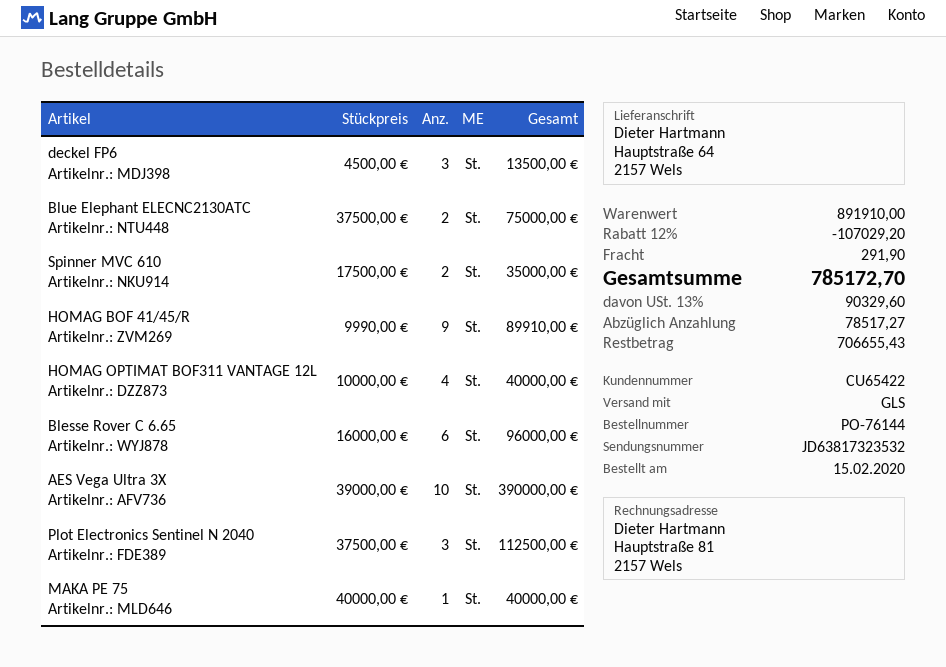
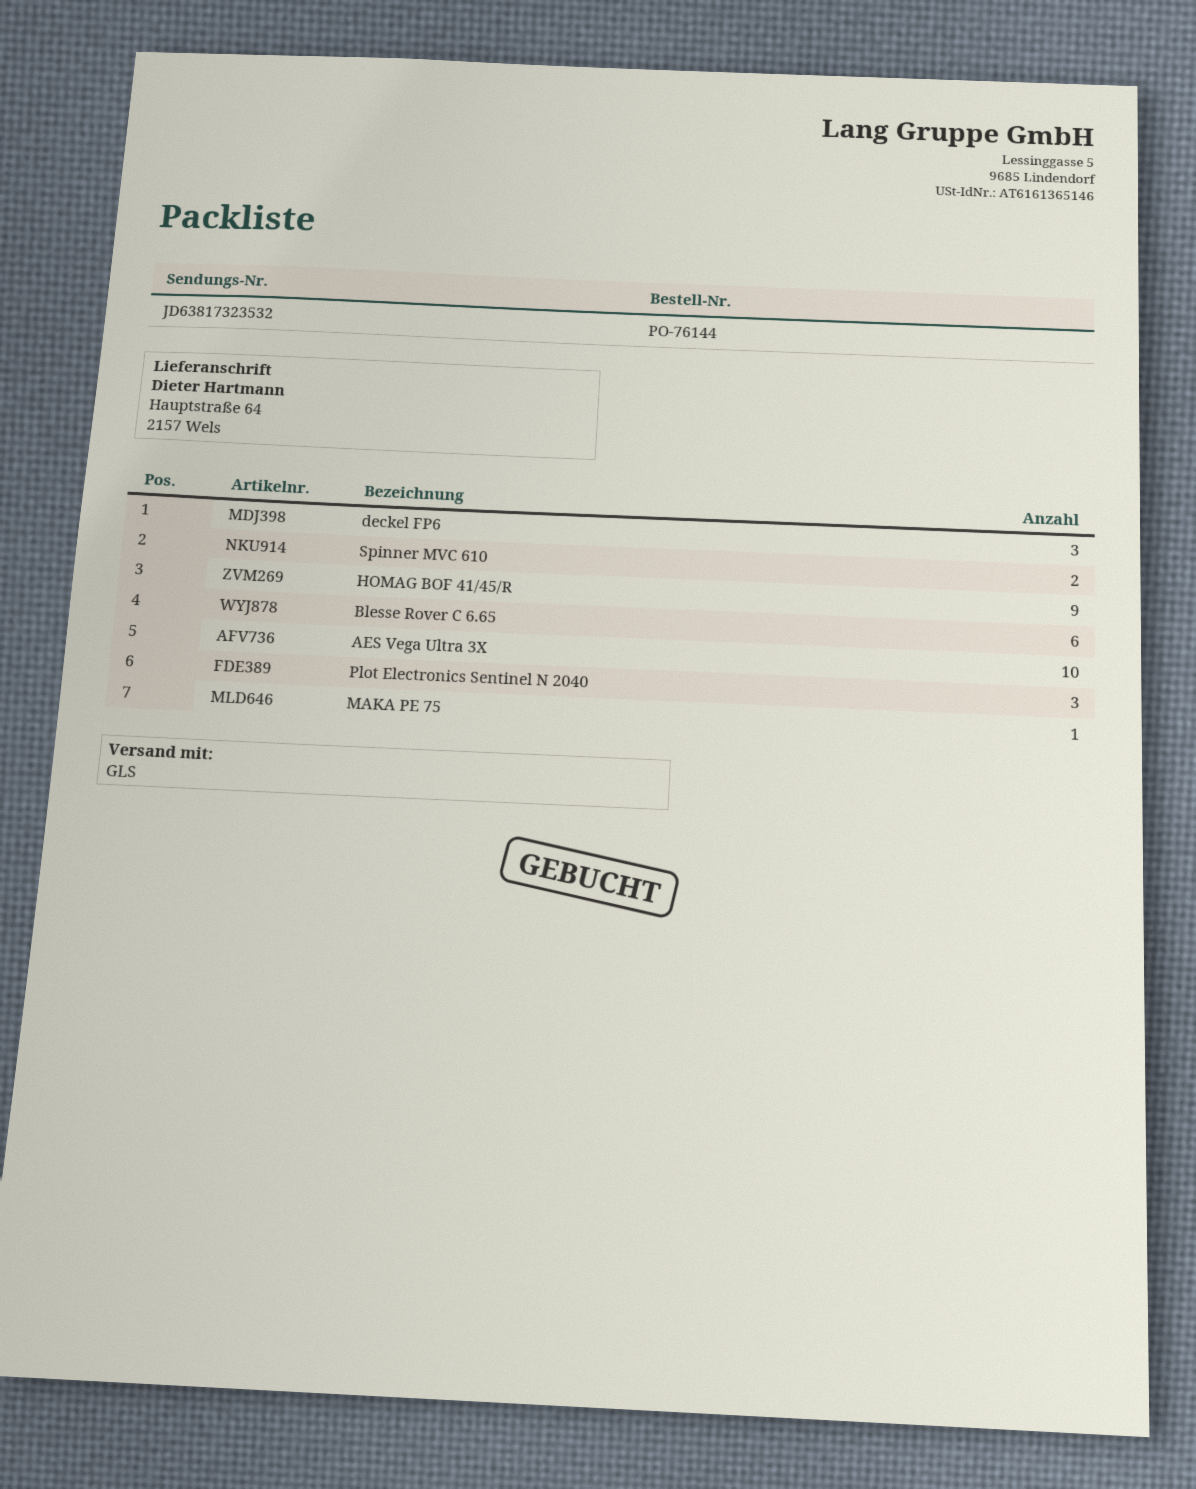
Blue Elephant ELECNC2130ATC: 2 -> none
HOMAG OPTIMAT BOF311 VANTAGE 12L: 4 -> none

